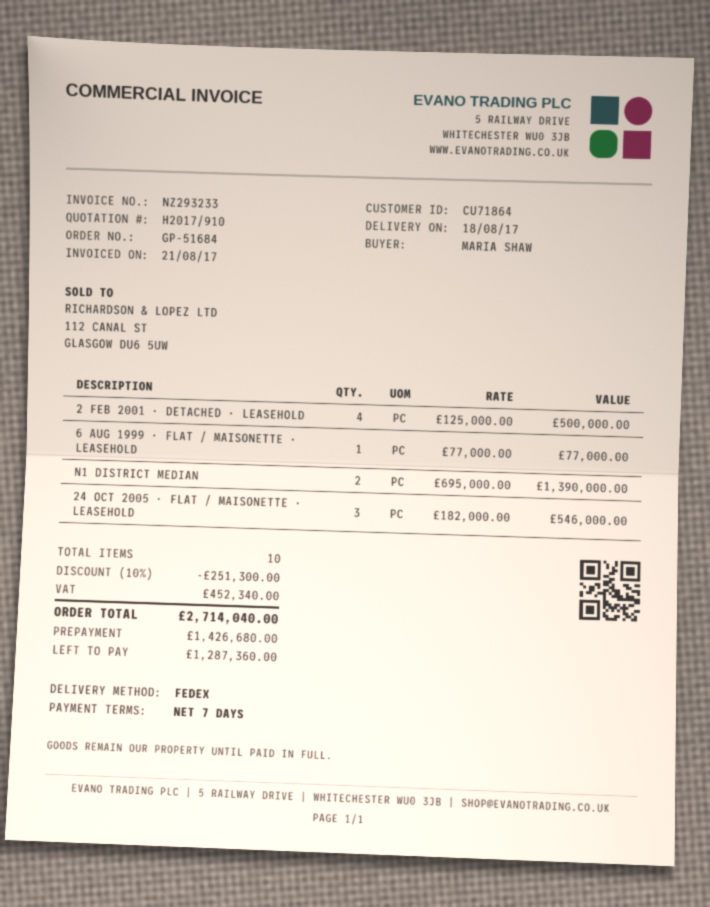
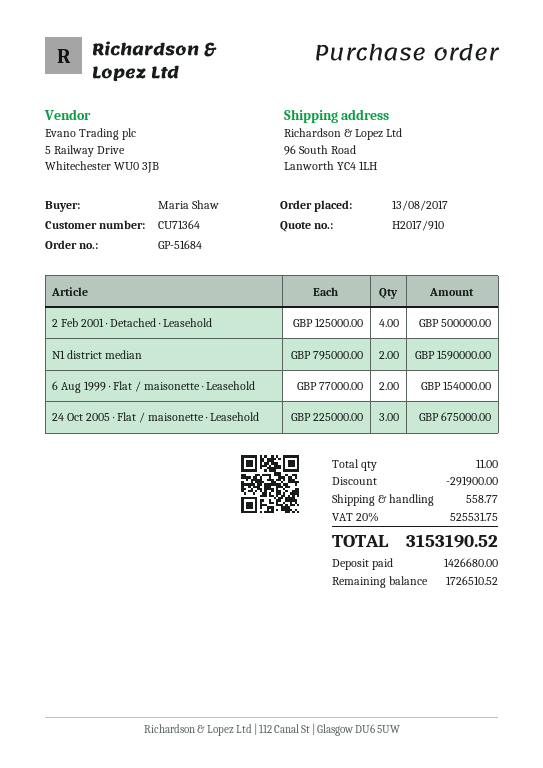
customer number: CU71864 -> CU71364
6 AUG 1999 · FLAT / MAISONETTE · LEASEHOLD: 1 x 77000.00 = 77000.00 -> 2 x 77000.00 = 154000.00
N1 DISTRICT MEDIAN: 2 x 695000.00 = 1390000.00 -> 2 x 795000.00 = 1590000.00
24 OCT 2005 · FLAT / MAISONETTE · LEASEHOLD: 3 x 182000.00 = 546000.00 -> 3 x 225000.00 = 675000.00
total quantity: 10 -> 11
discount: 251300.00 -> 291900.00
shipping: none -> 558.77
tax: 452340.00 -> 525531.75
total: 2714040.00 -> 3153190.52
balance: 1287360.00 -> 1726510.52

